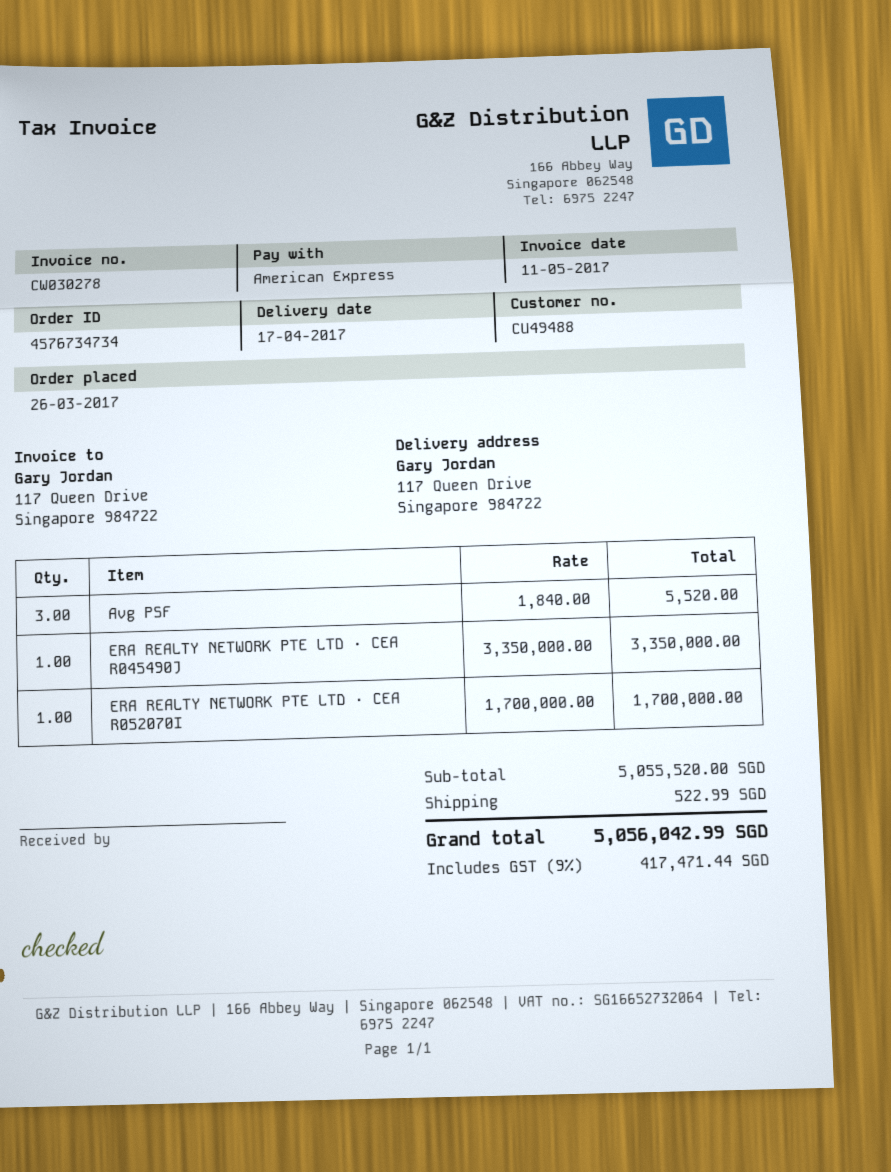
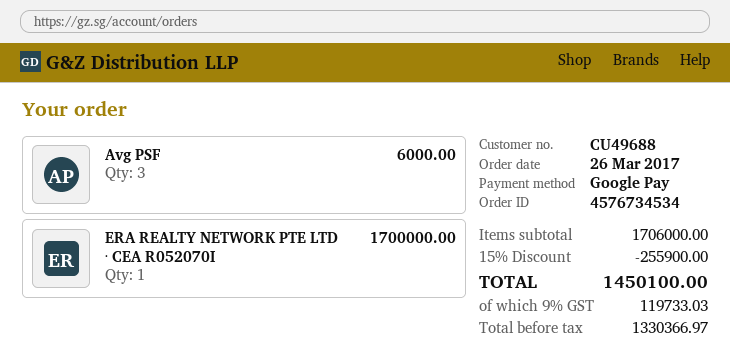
order number: 4576734734 -> 4576734534
customer number: CU49488 -> CU49688
payment method: American Express -> Google Pay
Avg PSF: 3 for 5520.00 -> 3 for 6000.00
ERA REALTY NETWORK PTE LTD · CEA R045490J: 1 for 3350000.00 -> none
subtotal: 5055520.00 -> 1706000.00
discount: none -> 15% = 255900.00
shipping: 522.99 -> none
tax: 9% = 417471.44 -> 9% = 119733.03
total: 5056042.99 -> 1450100.00

